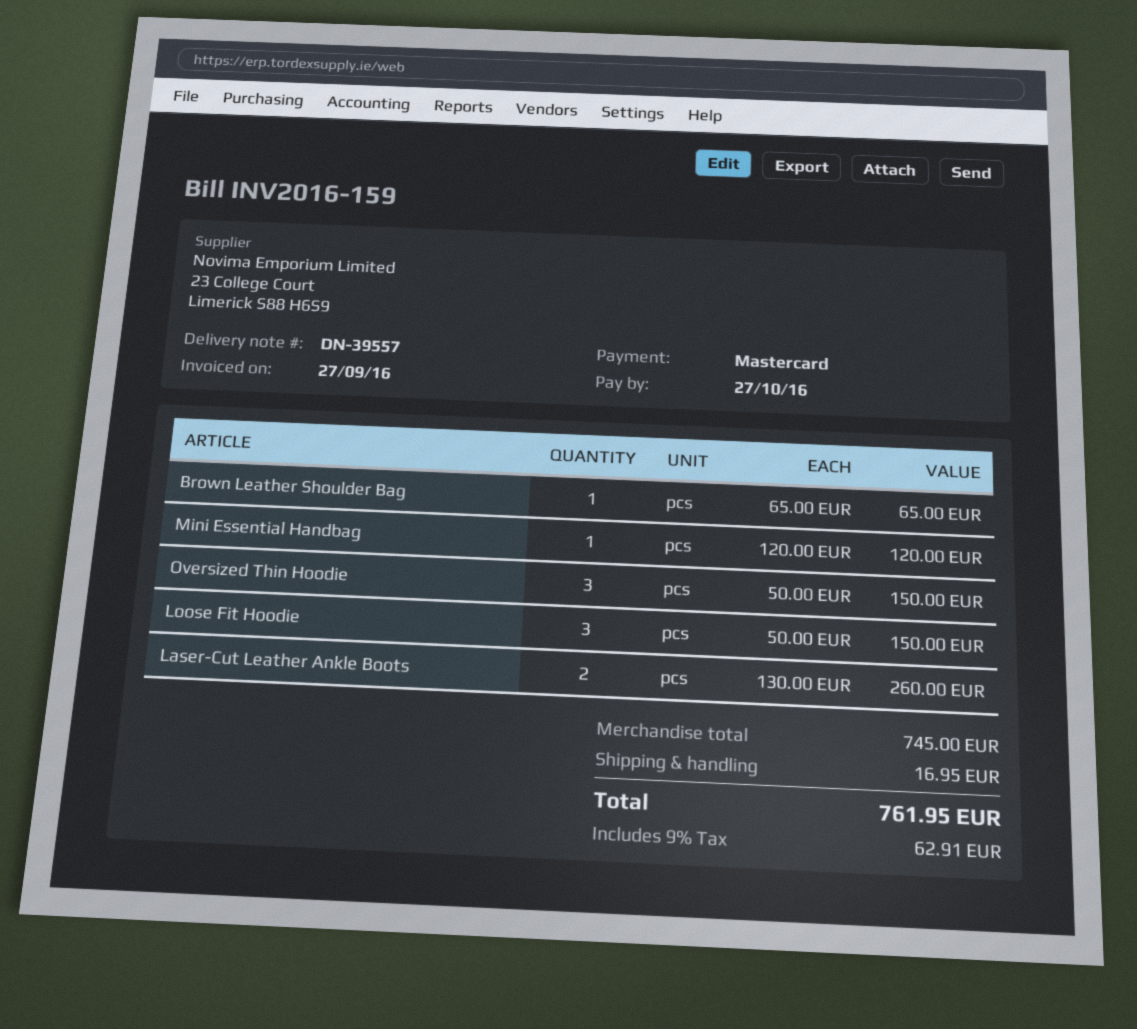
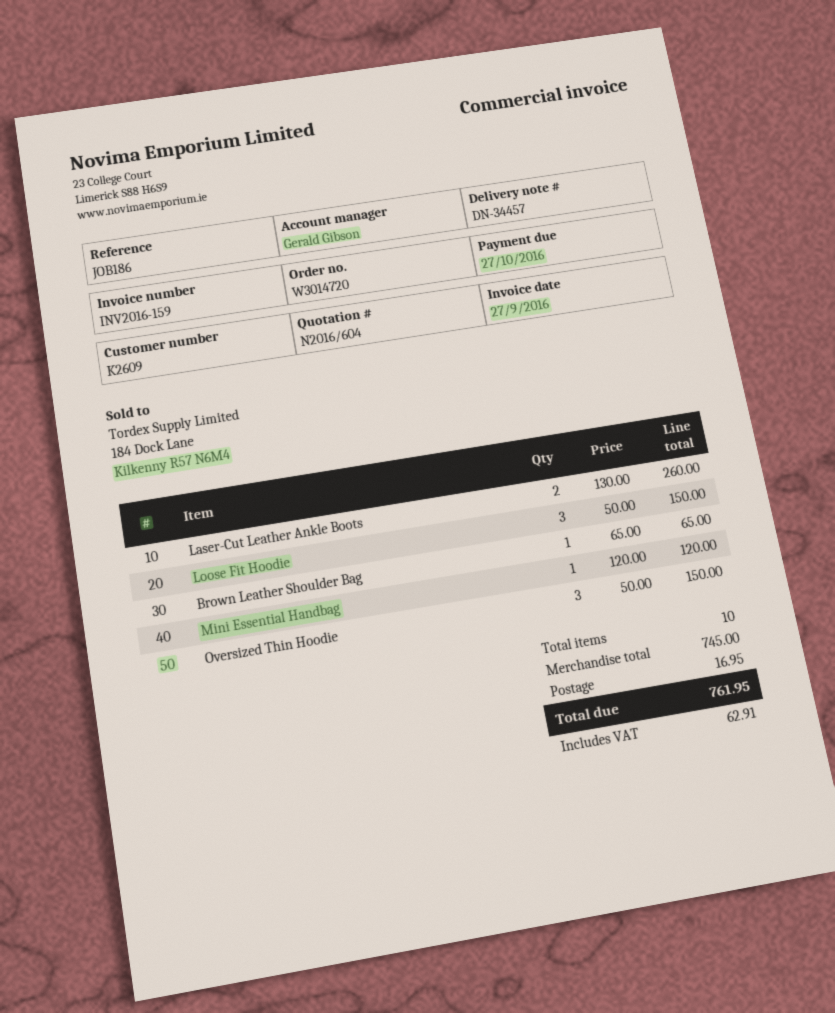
delivery note number: DN-39557 -> DN-34457

